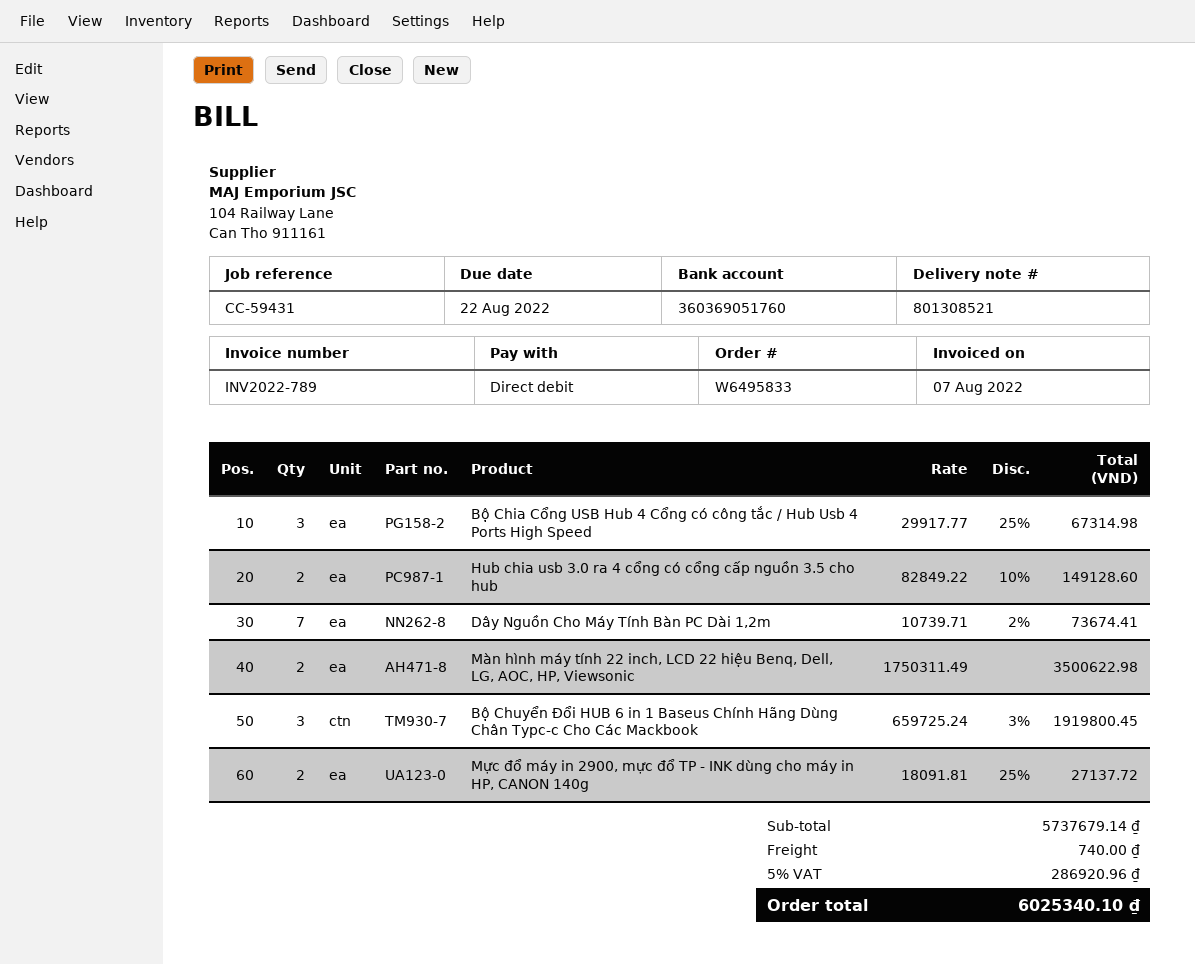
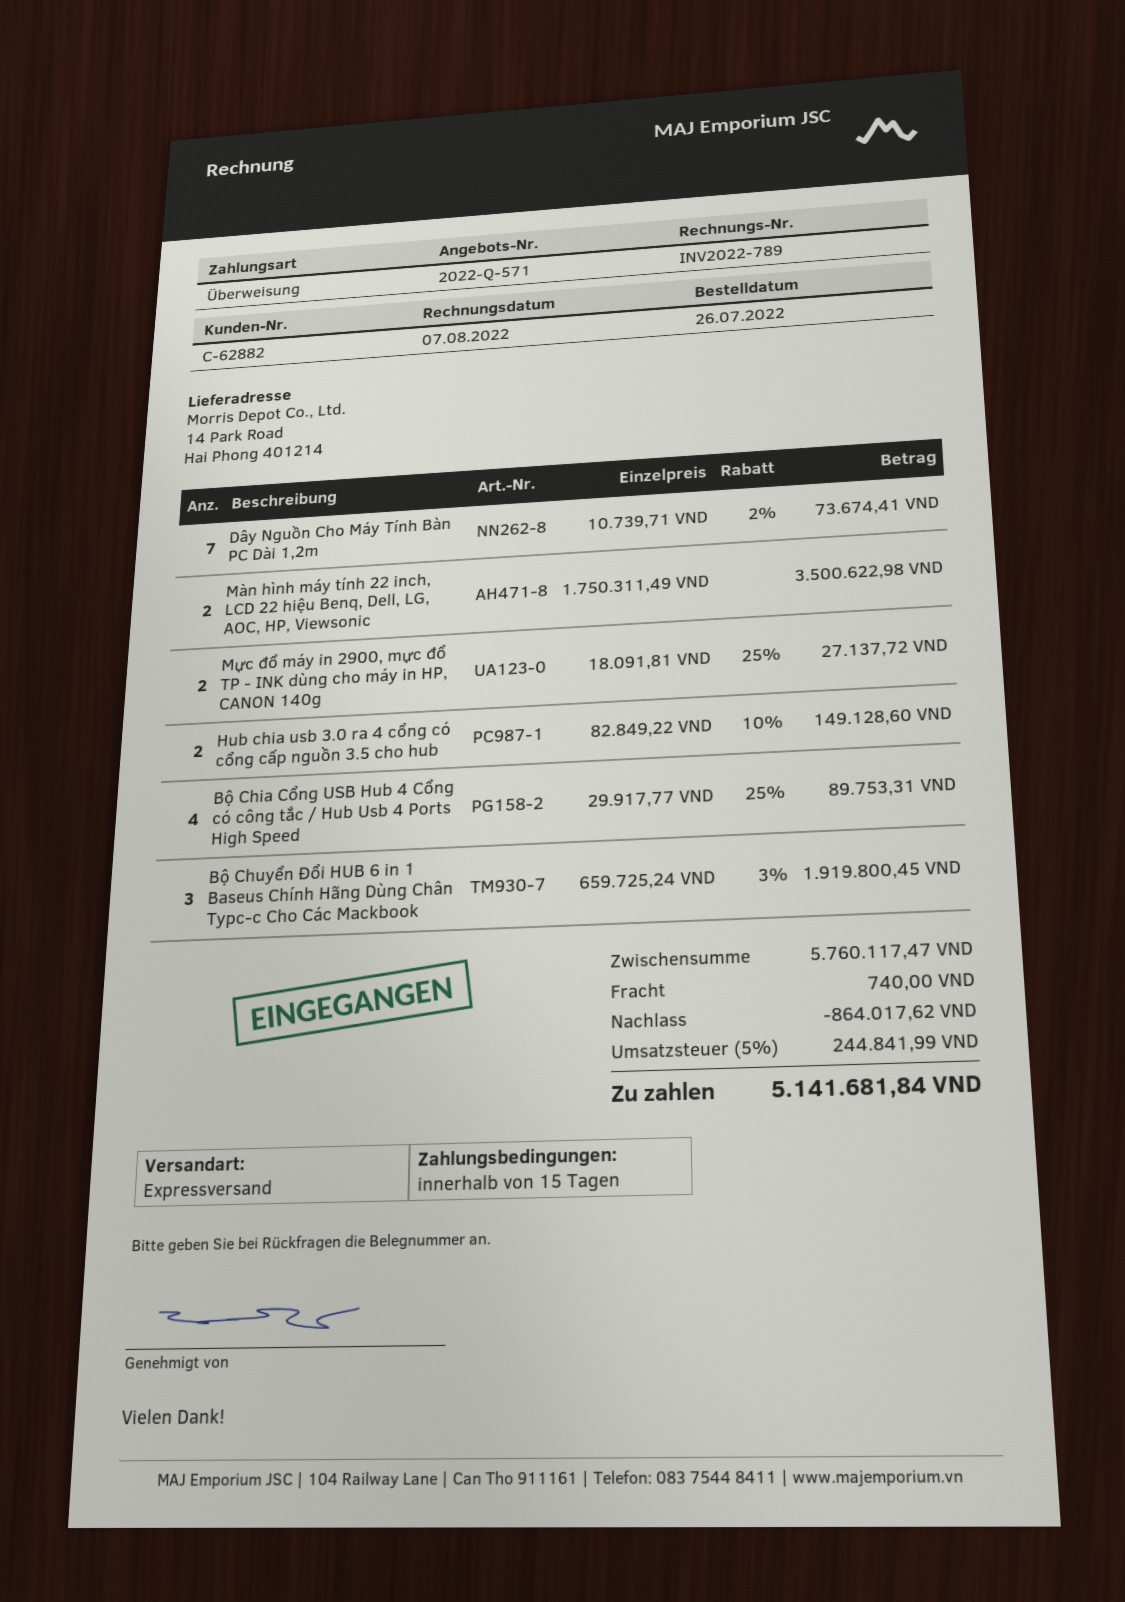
payment method: direct debit -> bank transfer
Bộ Chia Cổng USB Hub 4 Cổng có công tắc / Hub Usb 4 Ports High Speed: 3 x 29917.77 - 25% = 67314.98 -> 4 x 29917.77 - 25% = 89753.31
subtotal: 5737679.14 -> 5760117.47
discount: none -> 864017.62
tax: 5% = 286920.96 -> 5% = 244841.99
total: 6025340.10 -> 5141681.84

